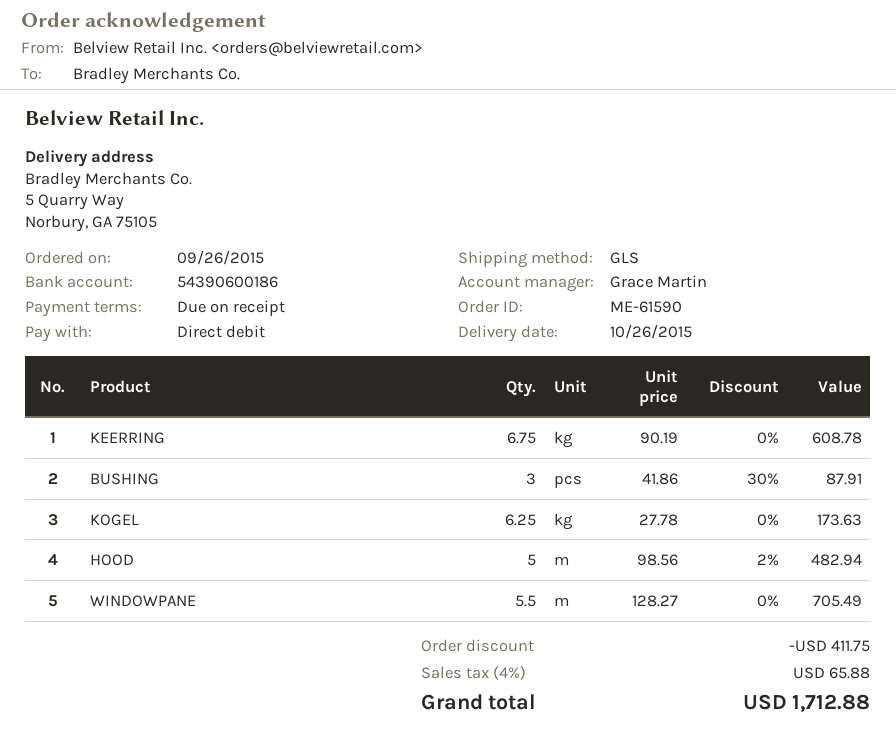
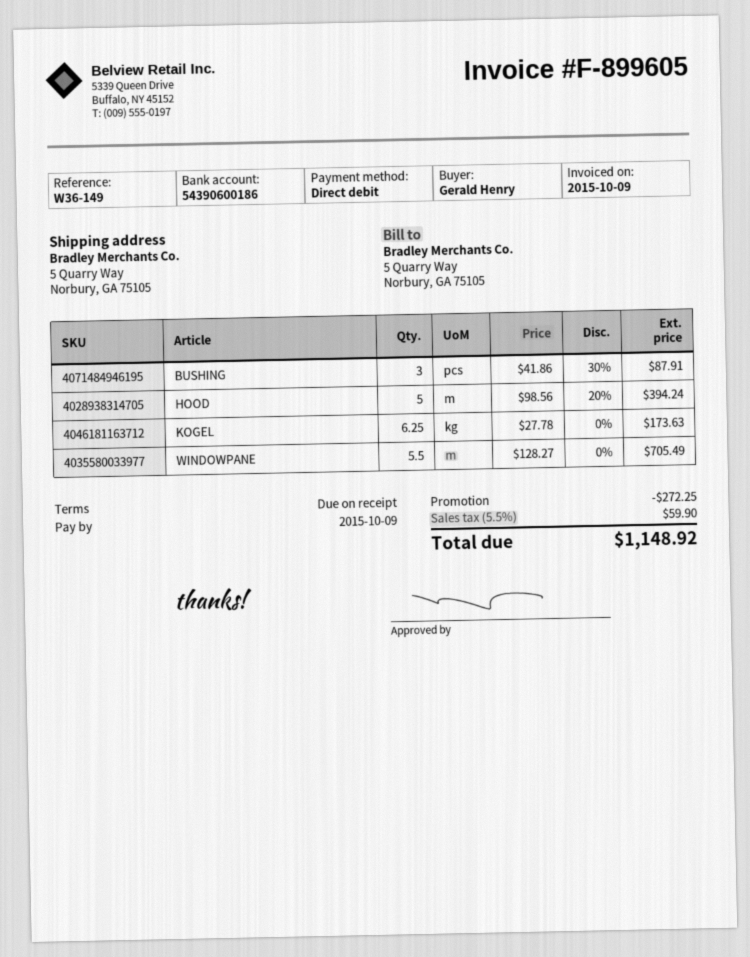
KEERRING: 6.75 x 90.19 = 608.78 -> none
HOOD: 5 x 98.56 - 2% = 482.94 -> 5 x 98.56 - 20% = 394.24
discount: 411.75 -> 272.25
tax: 4% = 65.88 -> 5.5% = 59.90
total: 1712.88 -> 1148.92

